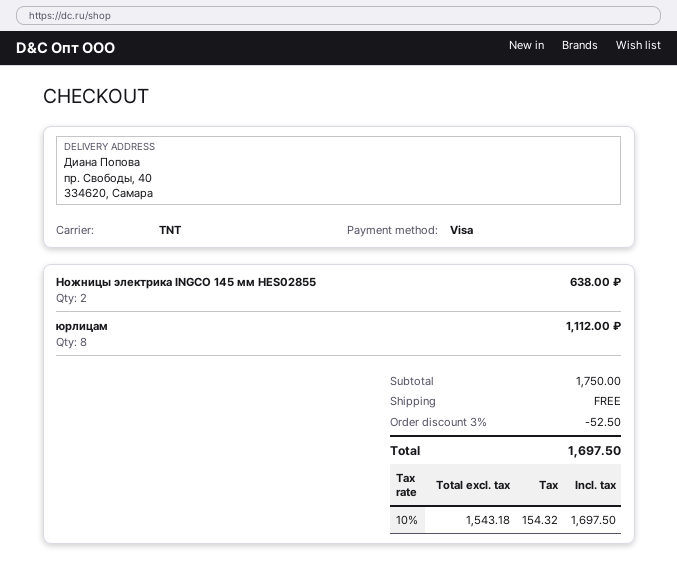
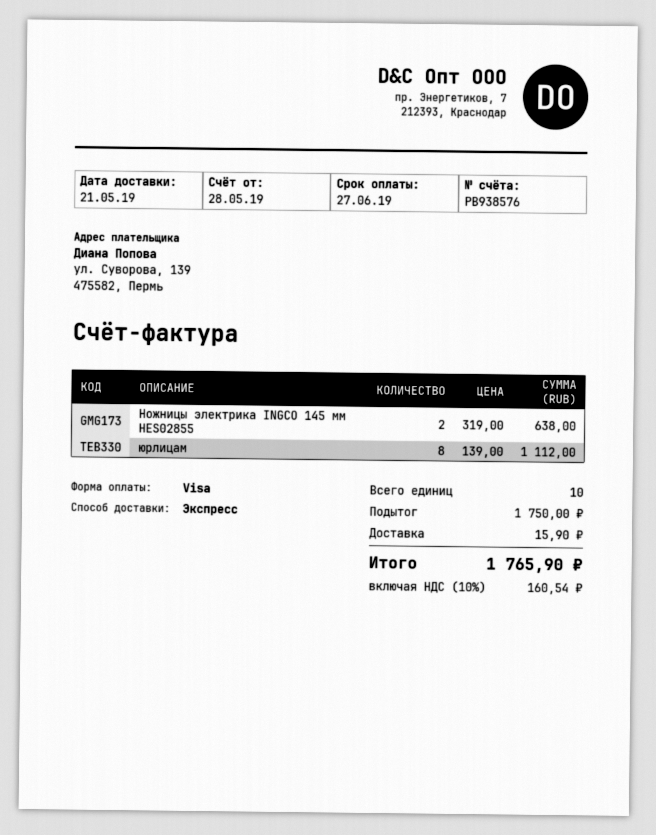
shipping method: TNT -> express
discount: 3% = 52.50 -> none
shipping: 0.00 -> 15.90
tax: 10% = 154.32 -> 10% = 160.54
total: 1697.50 -> 1765.90

